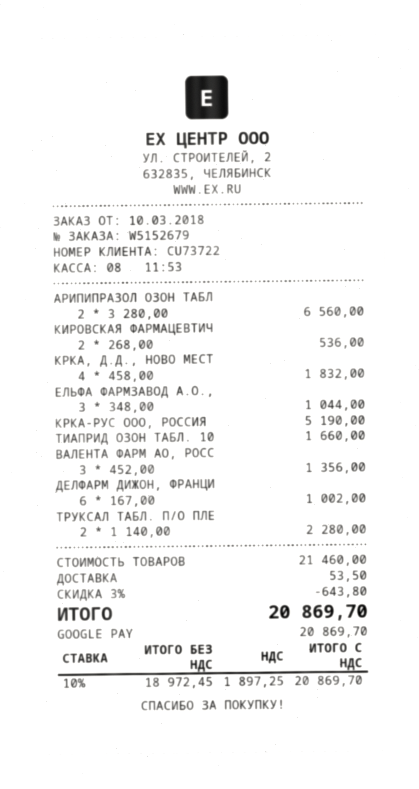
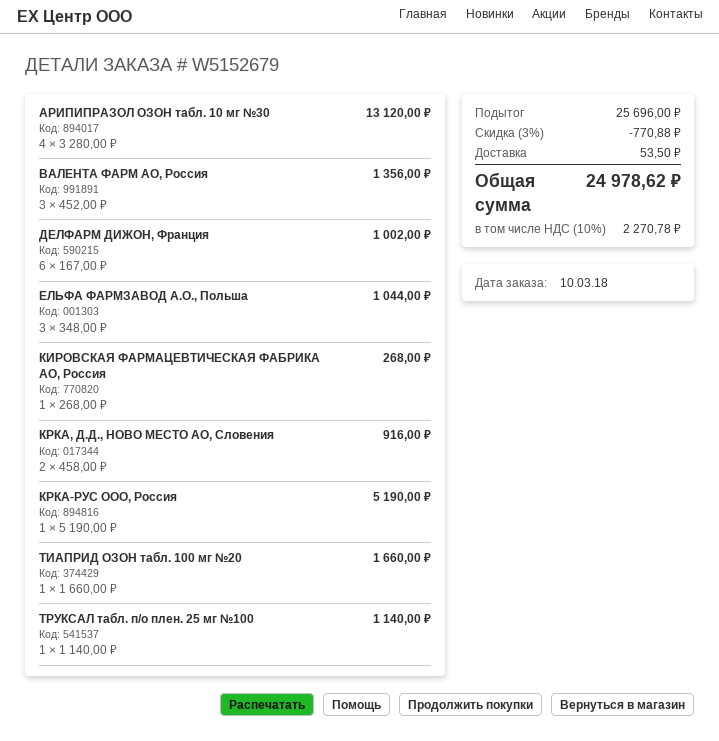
АРИПИПРАЗОЛ ОЗОН ТАБЛ: 2 x 3280.00 = 6560.00 -> 4 x 3280.00 = 13120.00
КИРОВСКАЯ ФАРМАЦЕВТИЧ: 2 x 268.00 = 536.00 -> 1 x 268.00 = 268.00
КРКА, Д.Д., НОВО МЕСТ: 4 x 458.00 = 1832.00 -> 2 x 458.00 = 916.00
ТРУКСАЛ ТАБЛ. П/О ПЛЕ: 2 x 1140.00 = 2280.00 -> 1 x 1140.00 = 1140.00
subtotal: 21460.00 -> 25696.00
discount: 3% = 643.80 -> 3% = 770.88
tax: 10% = 1897.25 -> 10% = 2270.78
total: 20869.70 -> 24978.62

